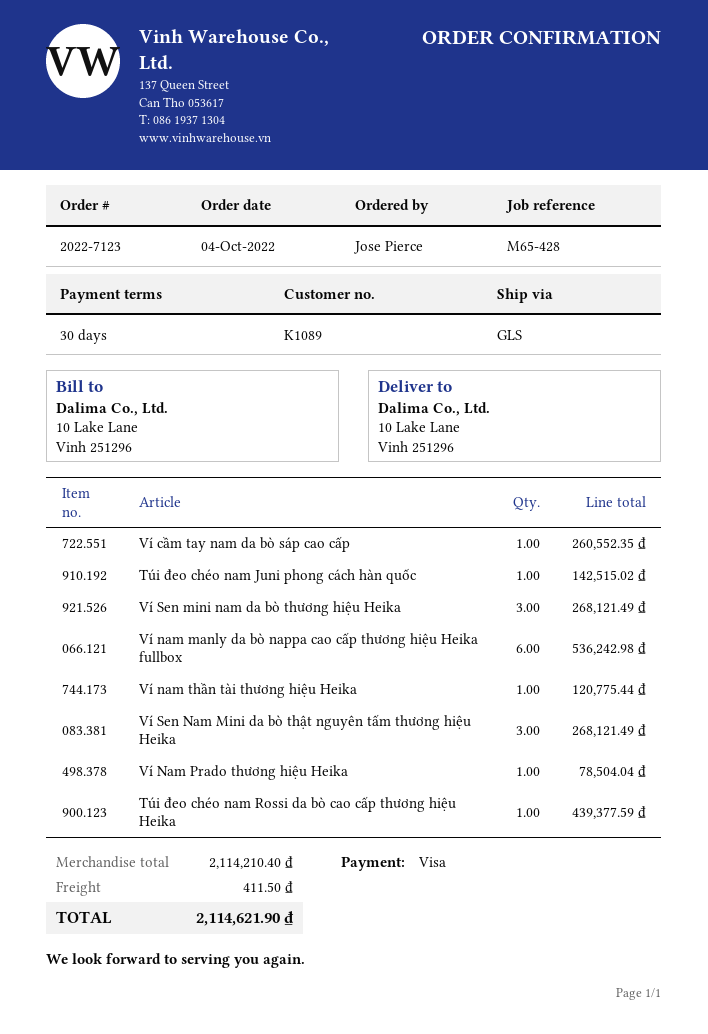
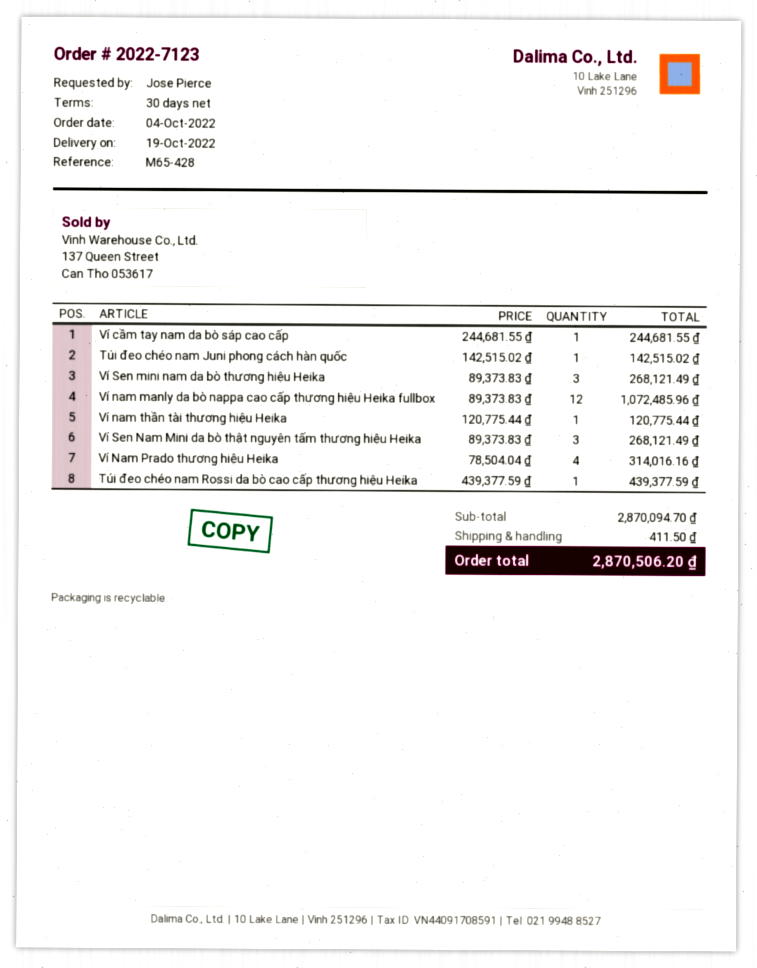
Ví cầm tay nam da bò sáp cao cấp: 1 for 260552.35 -> 1 for 244681.55
Ví nam manly da bò nappa cao cấp thương hiệu Heika fullbox: 6 for 536242.98 -> 12 for 1072485.96
Ví Nam Prado thương hiệu Heika: 1 for 78504.04 -> 4 for 314016.16
subtotal: 2114210.40 -> 2870094.70
total: 2114621.90 -> 2870506.20

